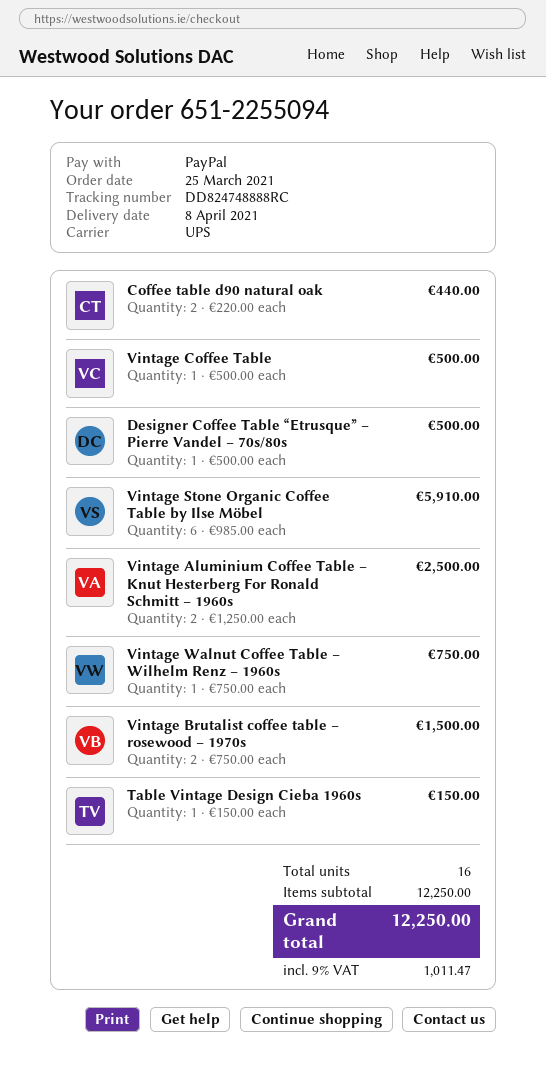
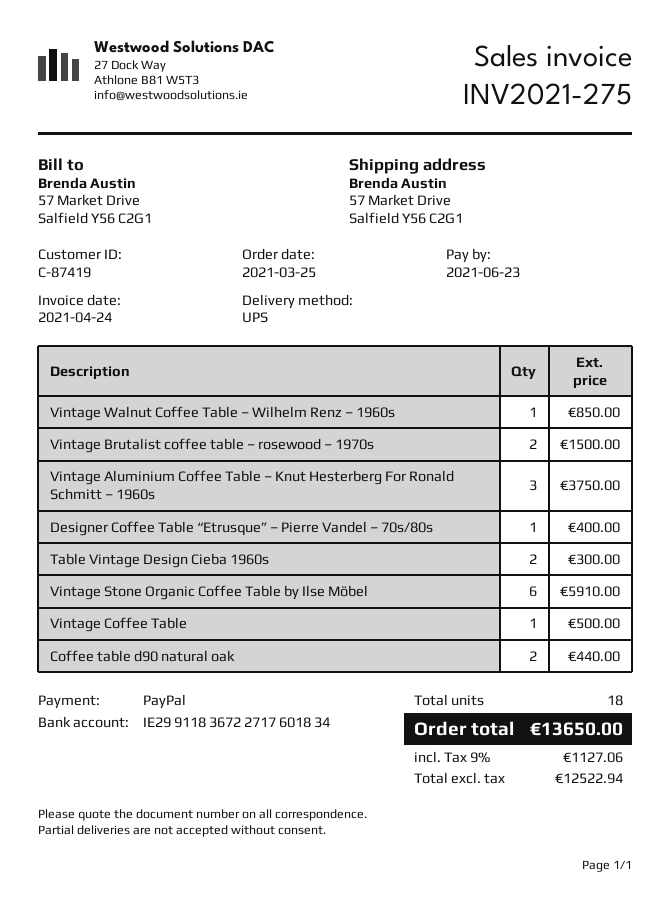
Designer Coffee Table “Etrusque” – Pierre Vandel – 70s/80s: 1 for 500.00 -> 1 for 400.00
Vintage Aluminium Coffee Table – Knut Hesterberg For Ronald Schmitt – 1960s: 2 for 2500.00 -> 3 for 3750.00
Vintage Walnut Coffee Table – Wilhelm Renz – 1960s: 1 for 750.00 -> 1 for 850.00
Table Vintage Design Cieba 1960s: 1 for 150.00 -> 2 for 300.00
total quantity: 16 -> 18
tax: 9% = 1011.47 -> 9% = 1127.06
total: 12250.00 -> 13650.00

